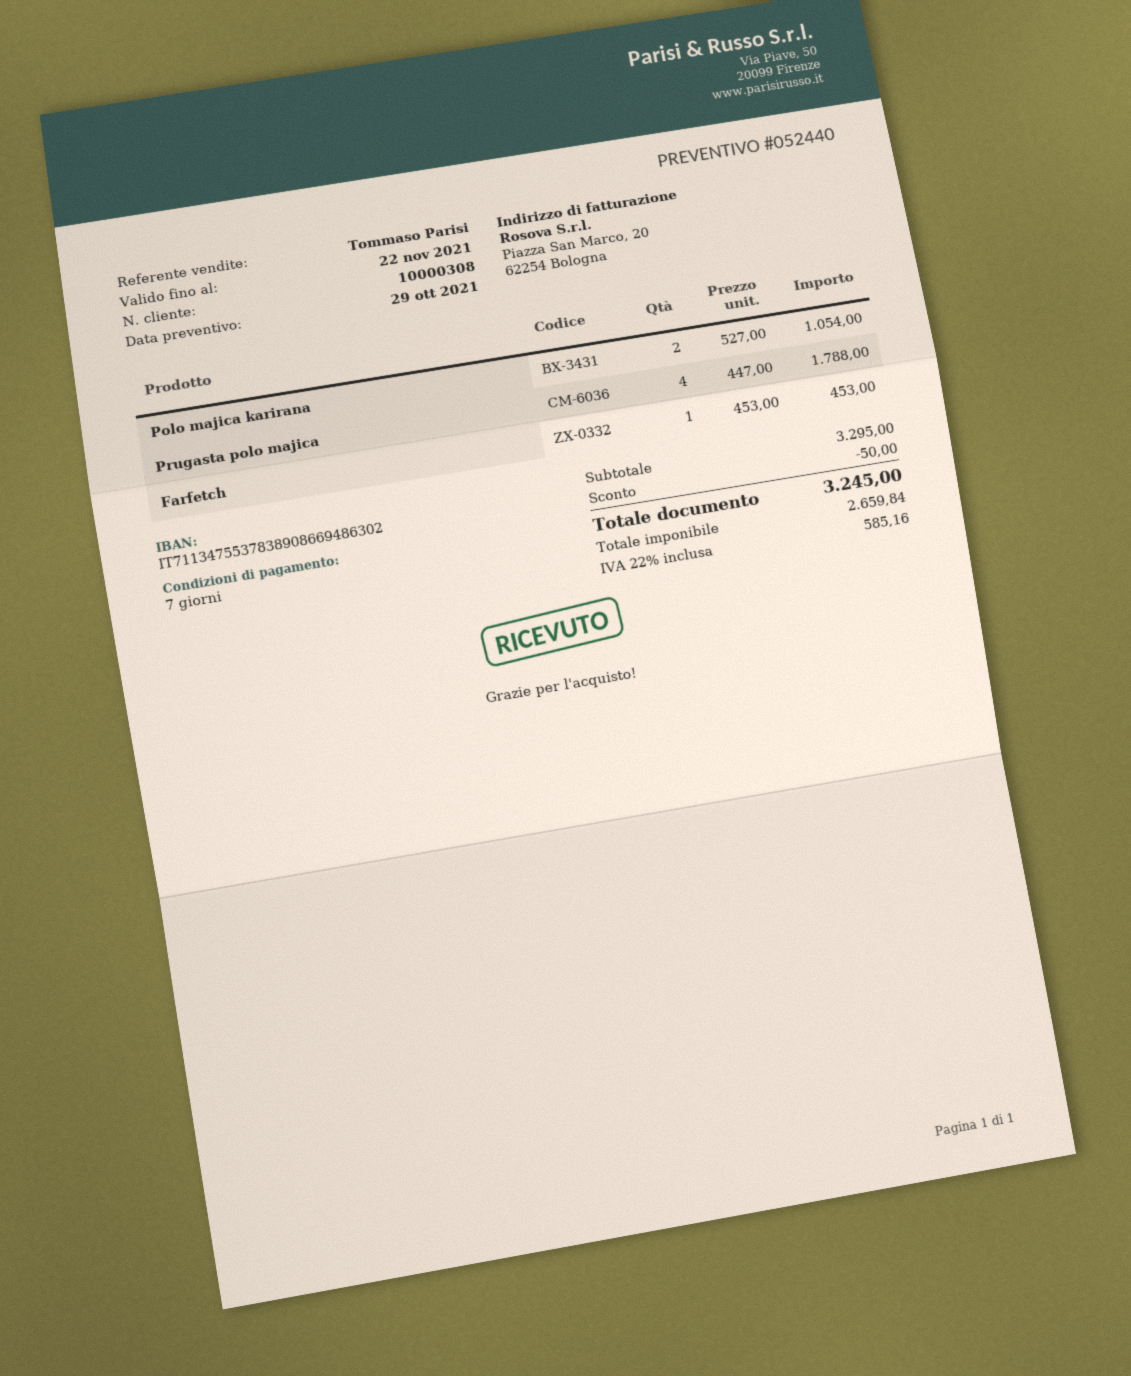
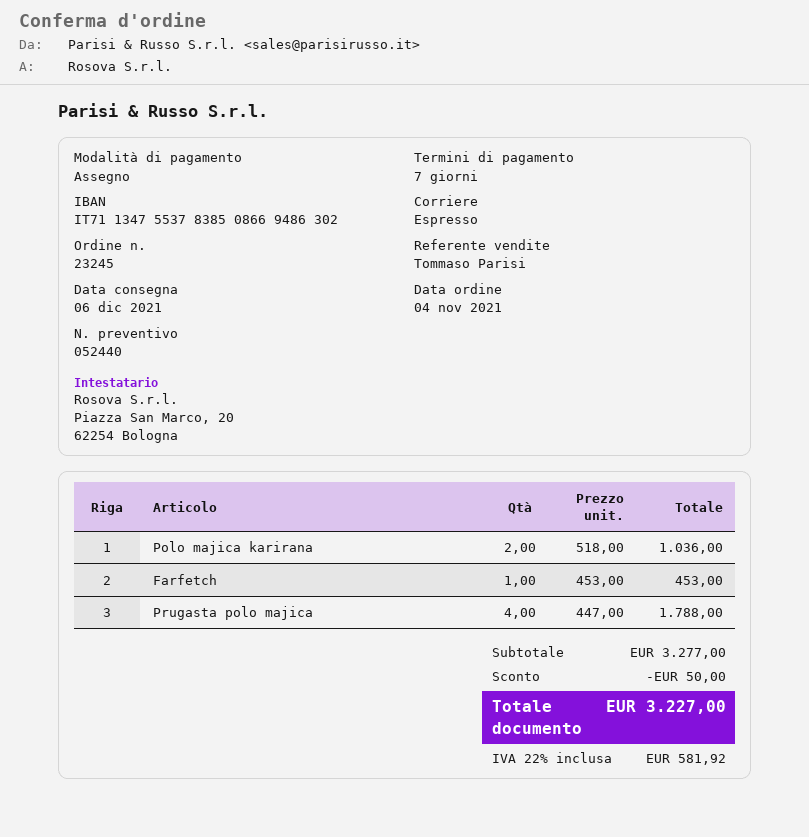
bank account: IT7113475537838908669486302 -> IT7113475537838508669486302
Polo majica karirana: 2 x 527.00 = 1054.00 -> 2 x 518.00 = 1036.00
subtotal: 3295.00 -> 3277.00
tax: 22% = 585.16 -> 22% = 581.92
total: 3245.00 -> 3227.00

